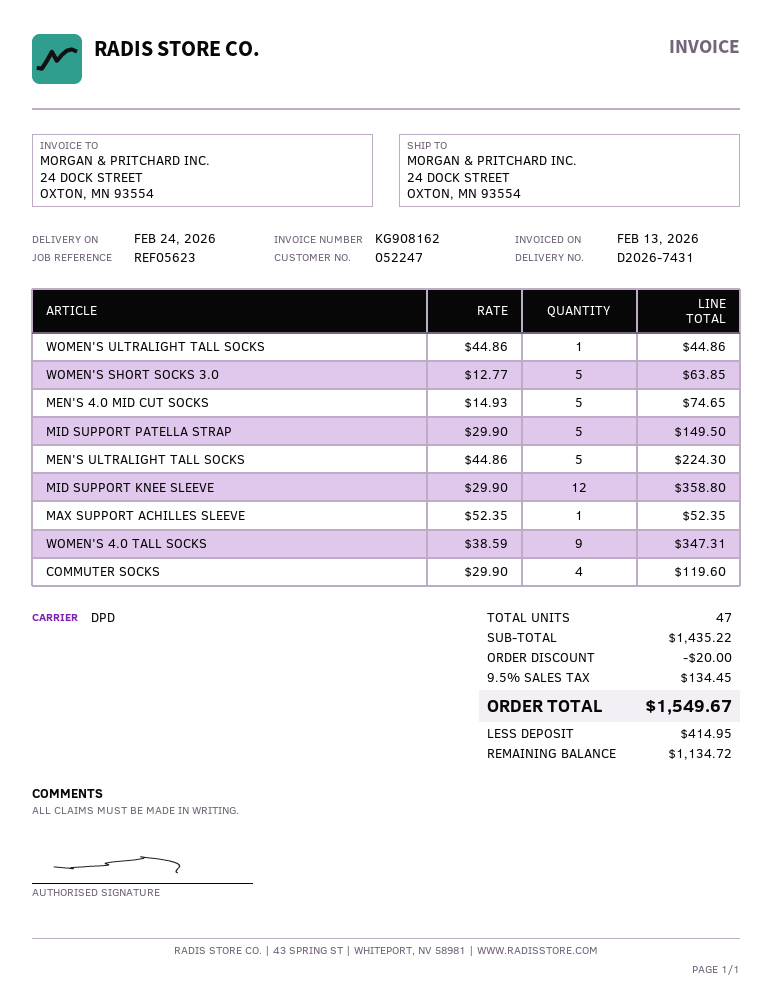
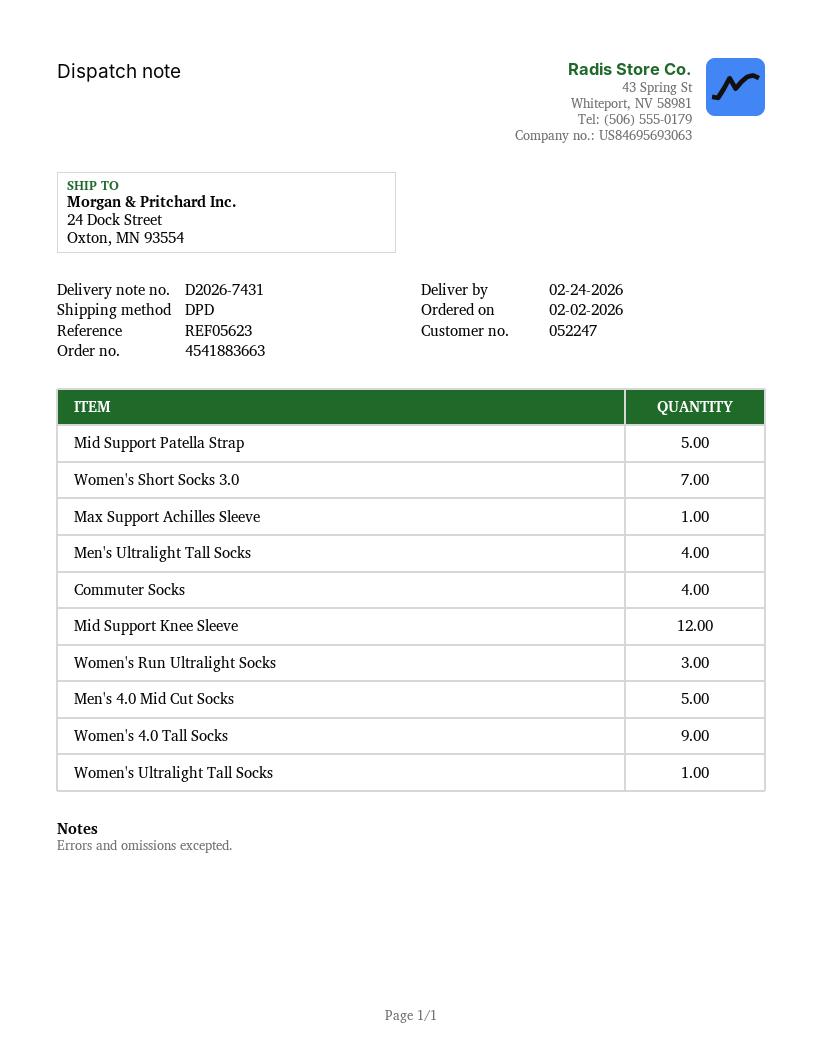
WOMEN'S SHORT SOCKS 3.0: 5 -> 7
MEN'S ULTRALIGHT TALL SOCKS: 5 -> 4
Women's Run Ultralight Socks: none -> 3

